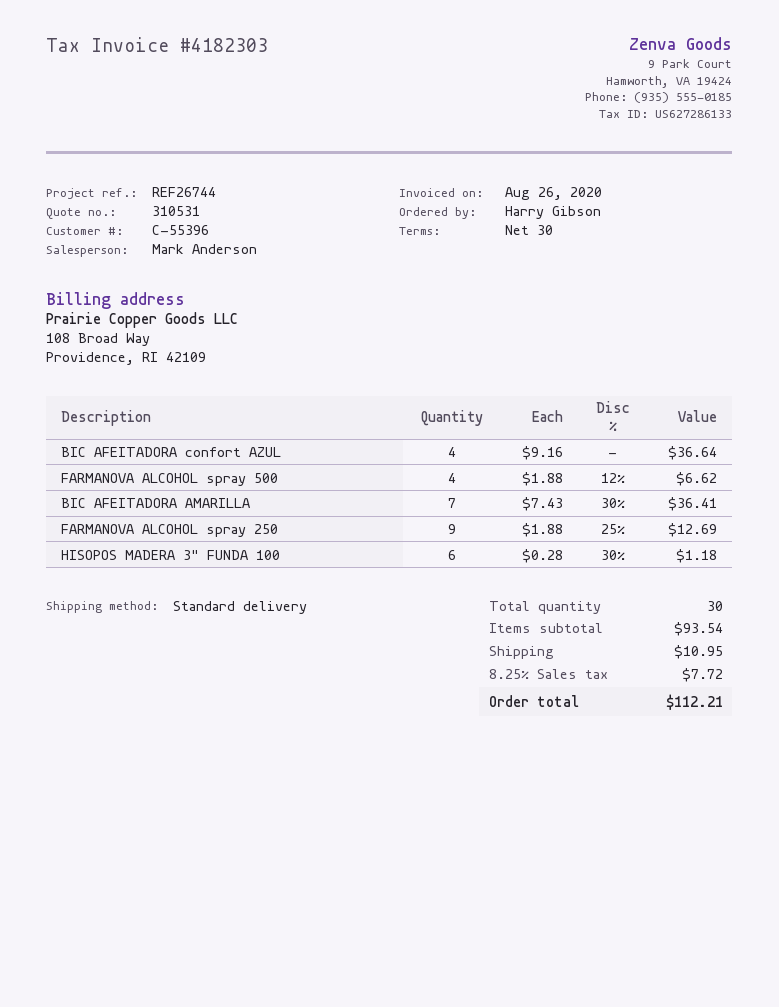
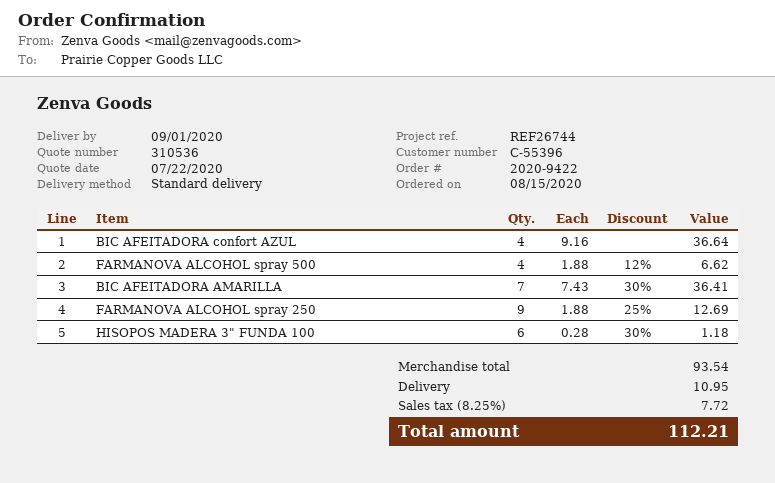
quote number: 310531 -> 310536

